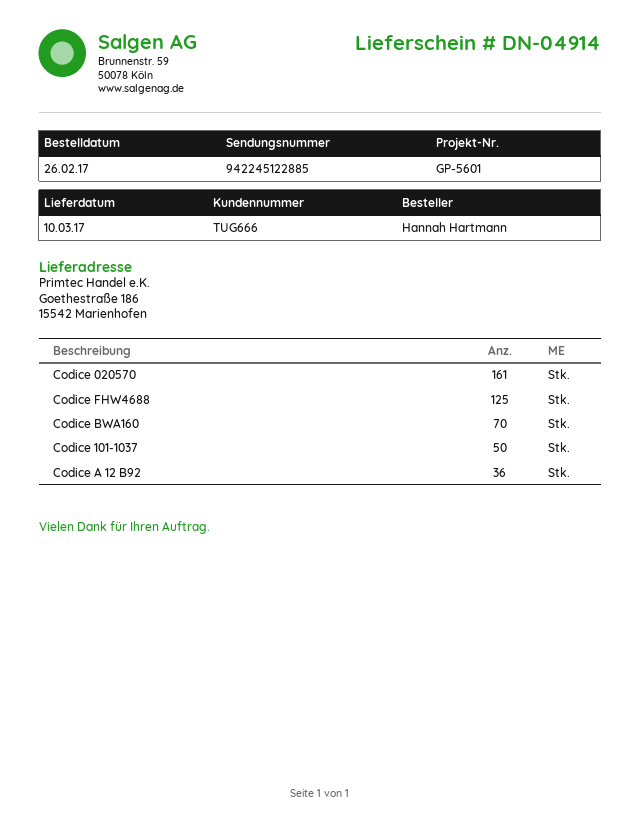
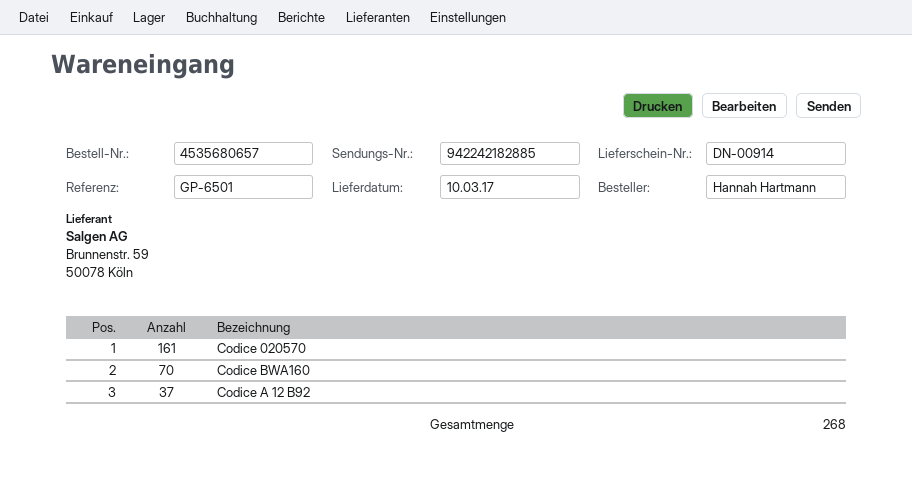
delivery note number: DN-04914 -> DN-00914
reference: GP-5601 -> GP-6501
tracking number: 942245122885 -> 942242182885
Codice FHW4688: 125 -> none
Codice 101-1037: 50 -> none
Codice A 12 B92: 36 -> 37

